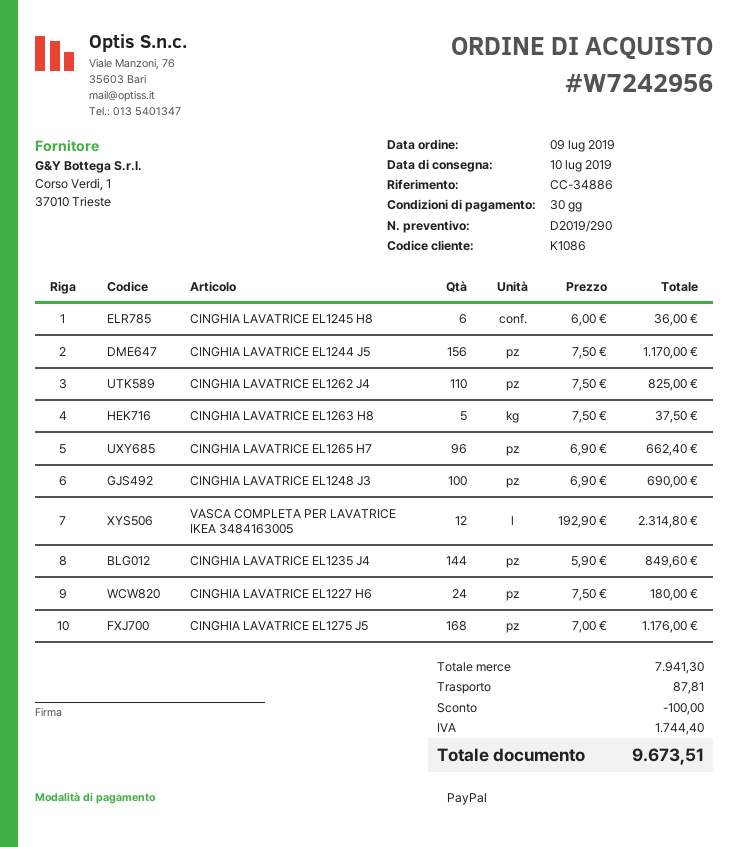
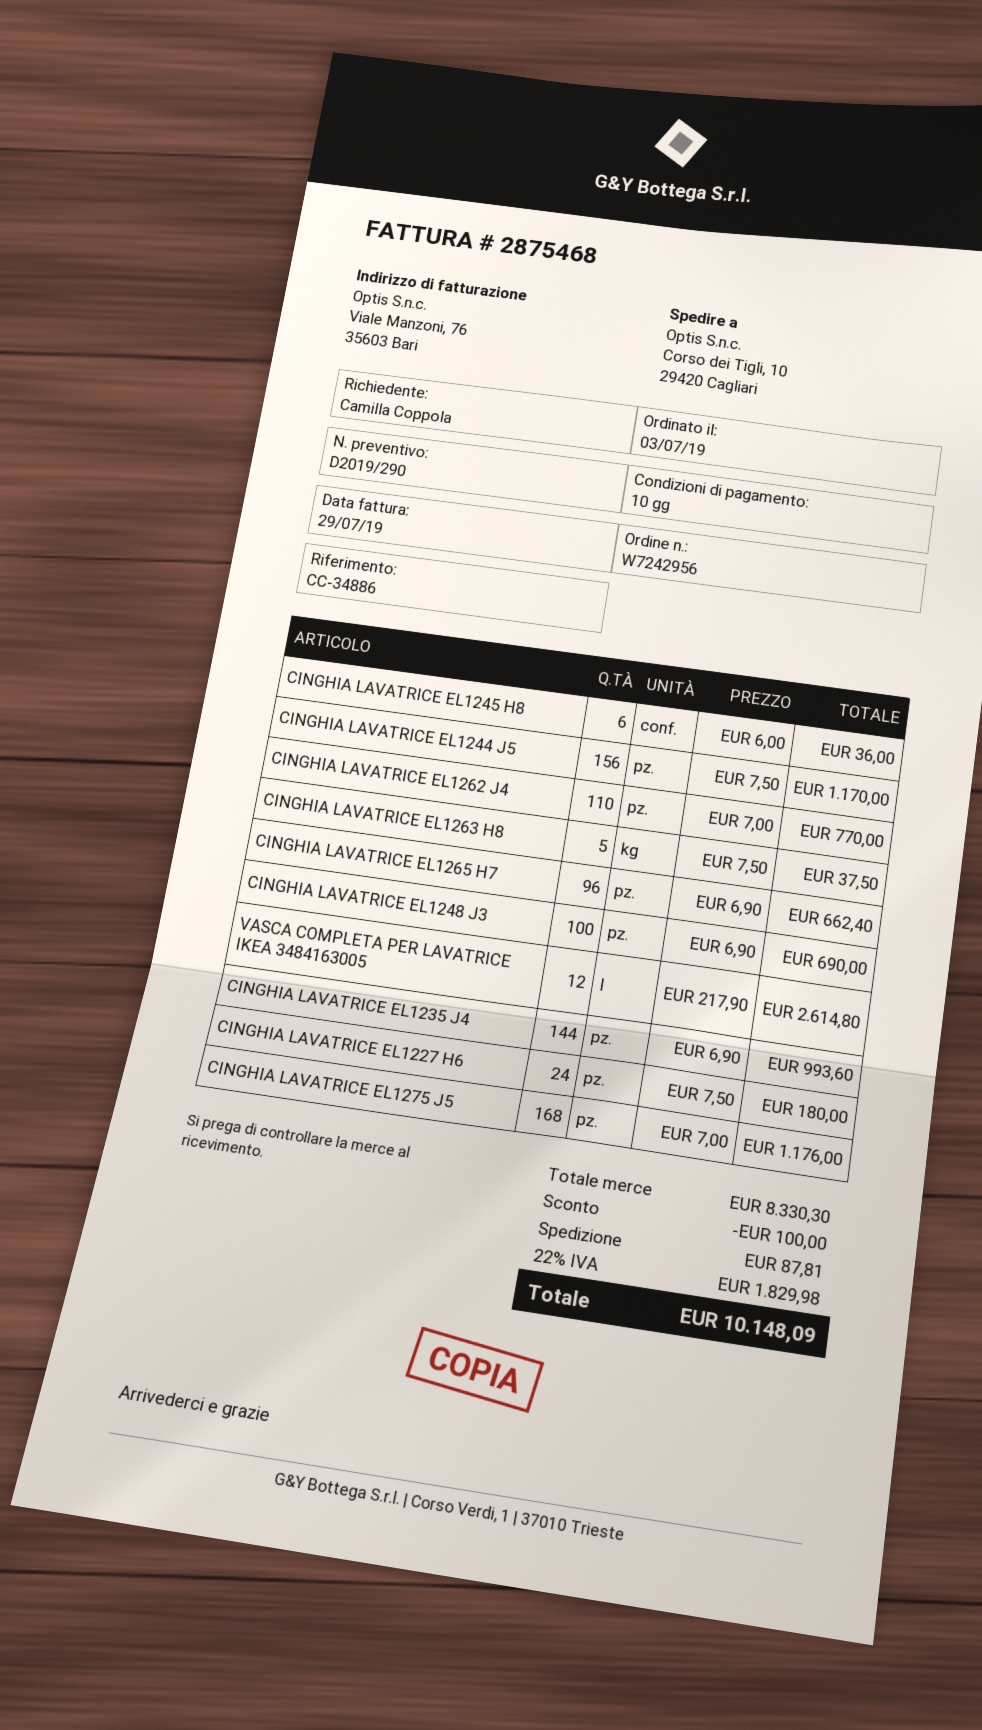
order date: 2019-07-09 -> 2019-07-03
payment terms: 30 days -> 10 days
CINGHIA LAVATRICE EL1262 J4: 110 x 7.50 = 825.00 -> 110 x 7.00 = 770.00
VASCA COMPLETA PER LAVATRICE IKEA 3484163005: 12 x 192.90 = 2314.80 -> 12 x 217.90 = 2614.80
CINGHIA LAVATRICE EL1235 J4: 144 x 5.90 = 849.60 -> 144 x 6.90 = 993.60
subtotal: 7941.30 -> 8330.30
tax: 1744.40 -> 1829.98
total: 9673.51 -> 10148.09

